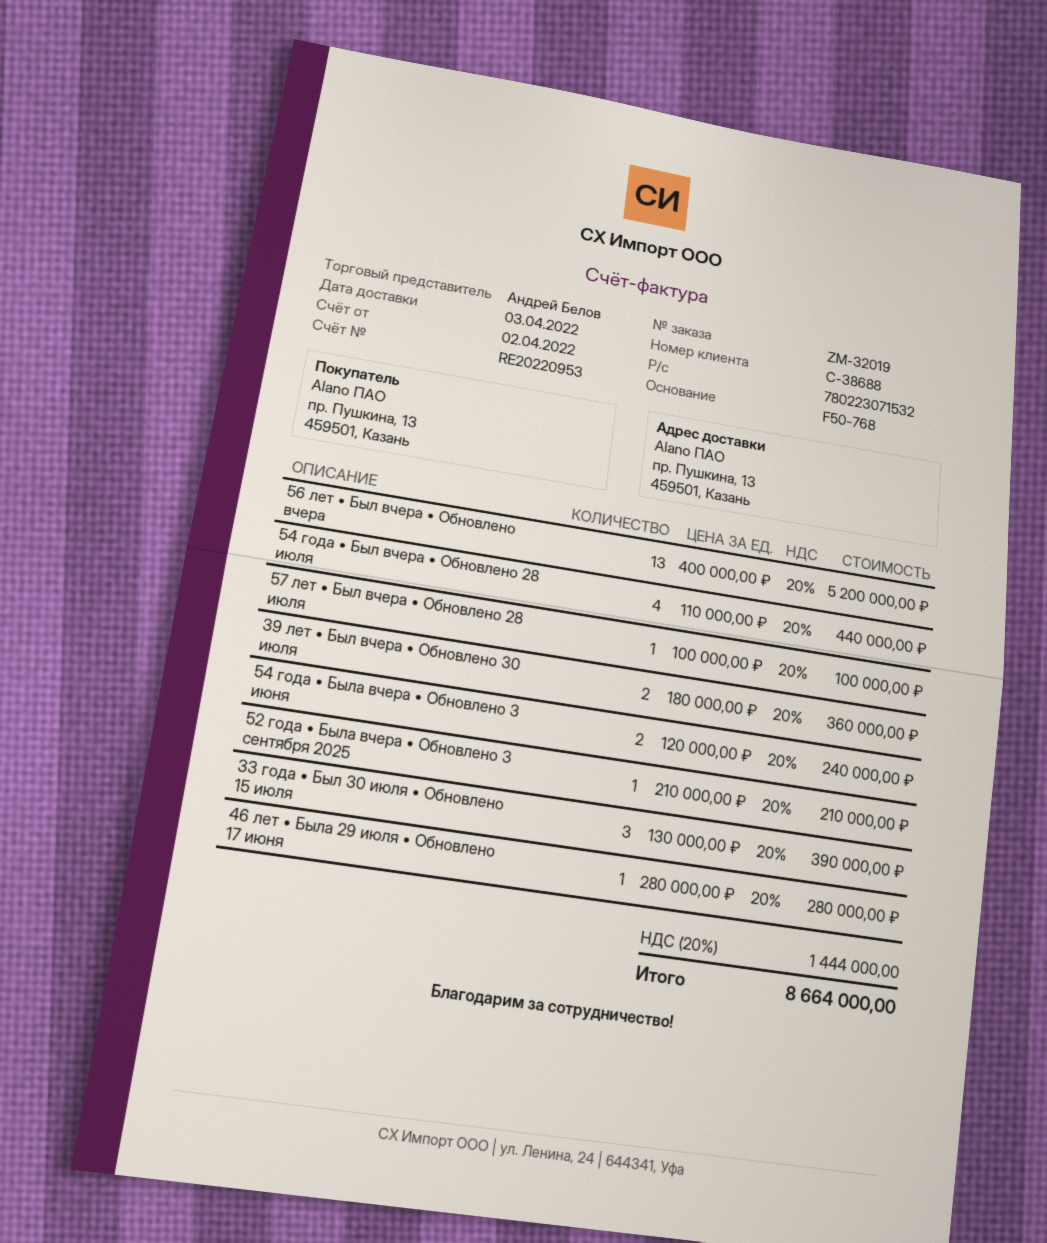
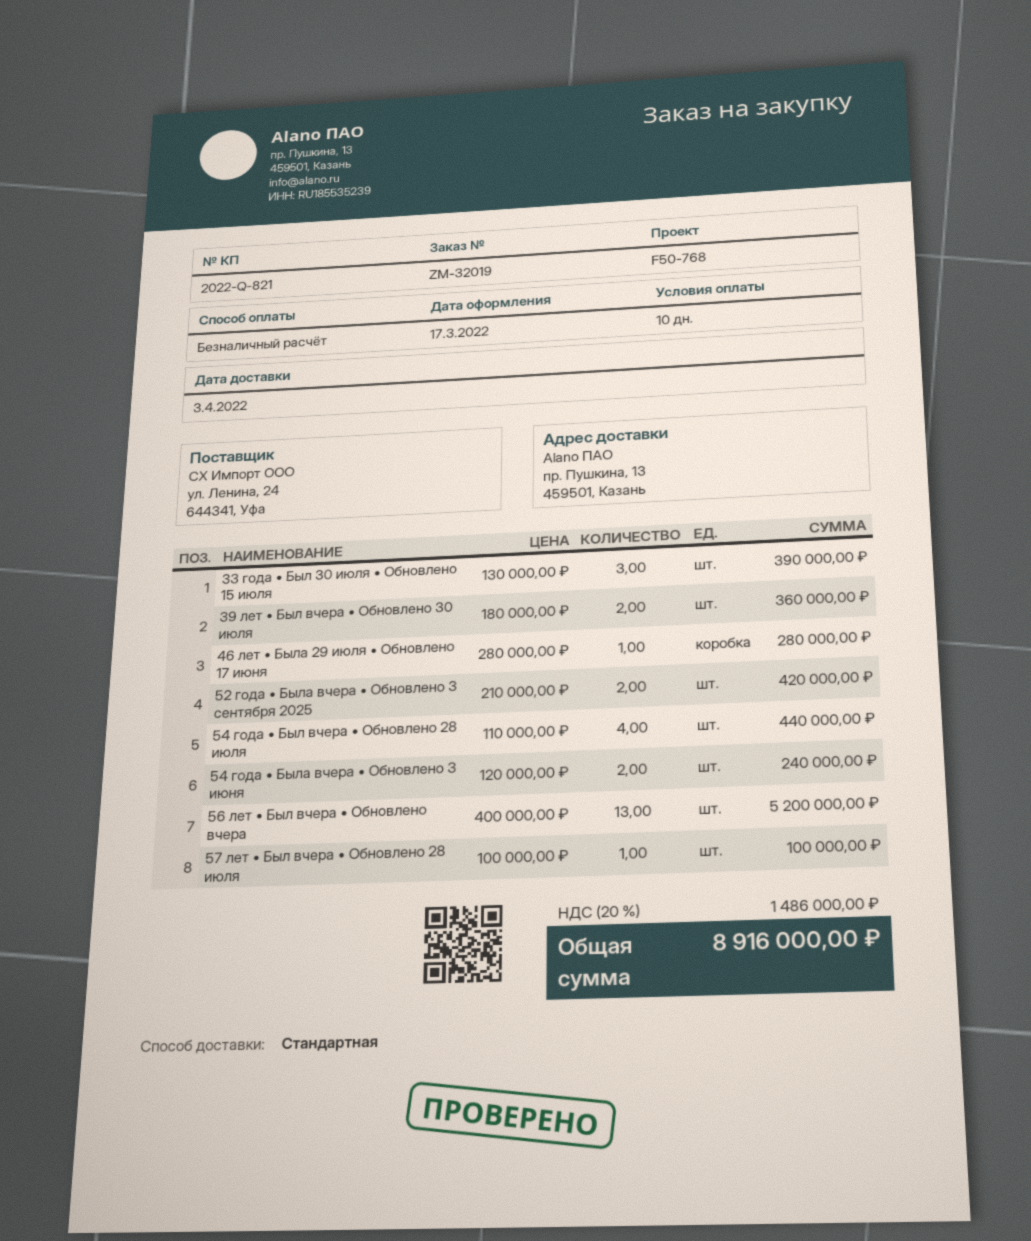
52 года • Была вчера • Обновлено 3 сентября 2025: 1 x 210000.00 = 210000.00 -> 2 x 210000.00 = 420000.00
tax: 20% = 1444000.00 -> 20% = 1486000.00
total: 8664000.00 -> 8916000.00

